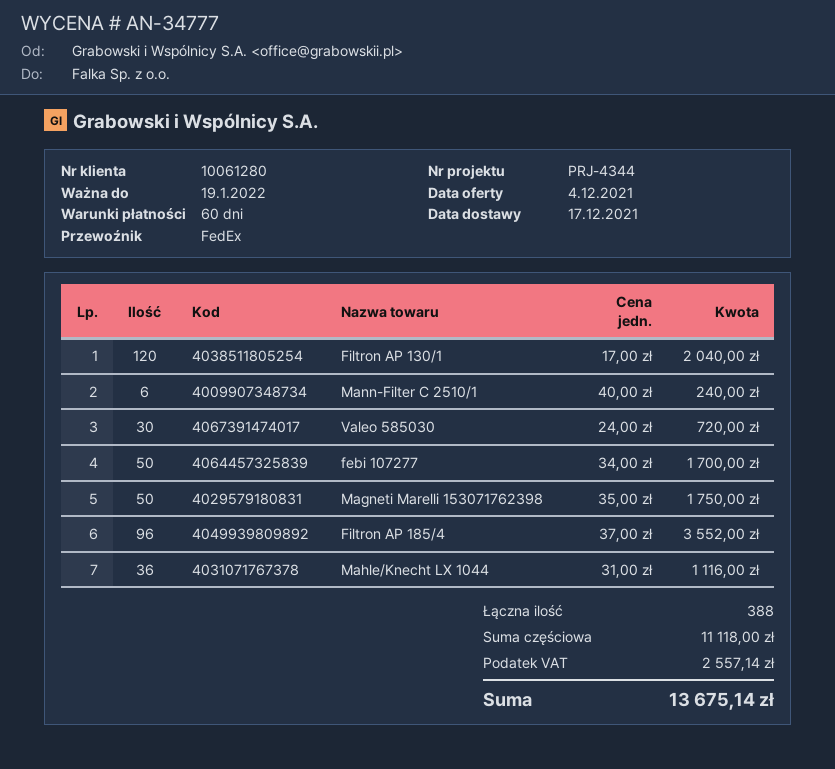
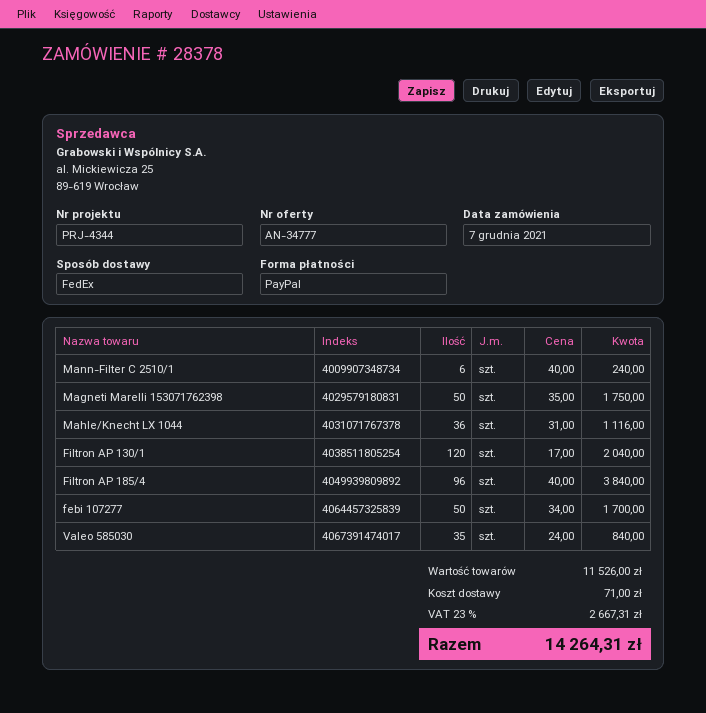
Valeo 585030: 30 x 24.00 = 720.00 -> 35 x 24.00 = 840.00
Filtron AP 185/4: 96 x 37.00 = 3552.00 -> 96 x 40.00 = 3840.00
subtotal: 11118.00 -> 11526.00
shipping: none -> 71.00
tax: 2557.14 -> 2667.31
total: 13675.14 -> 14264.31

